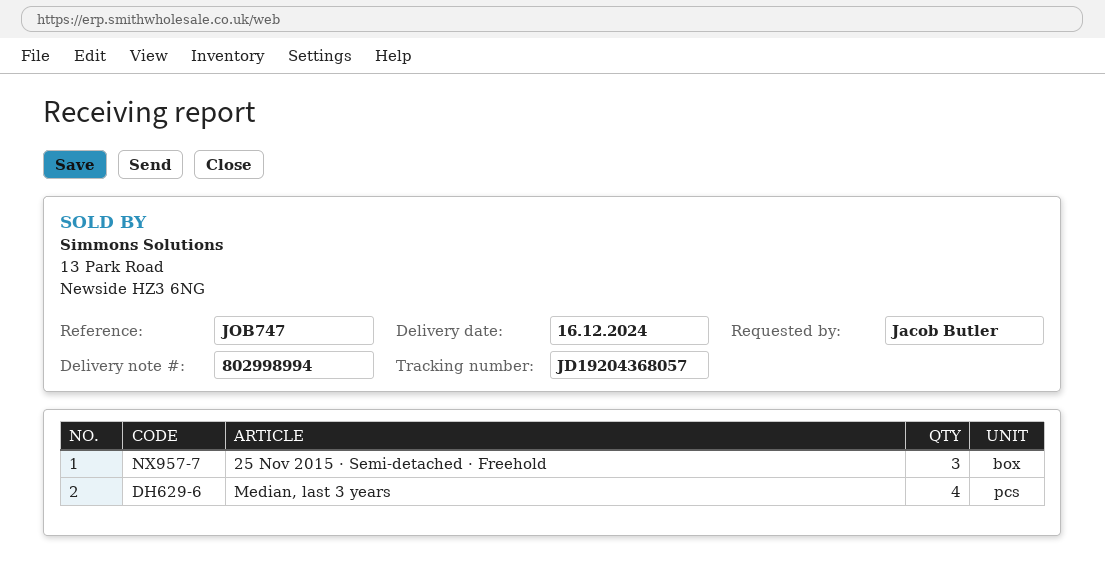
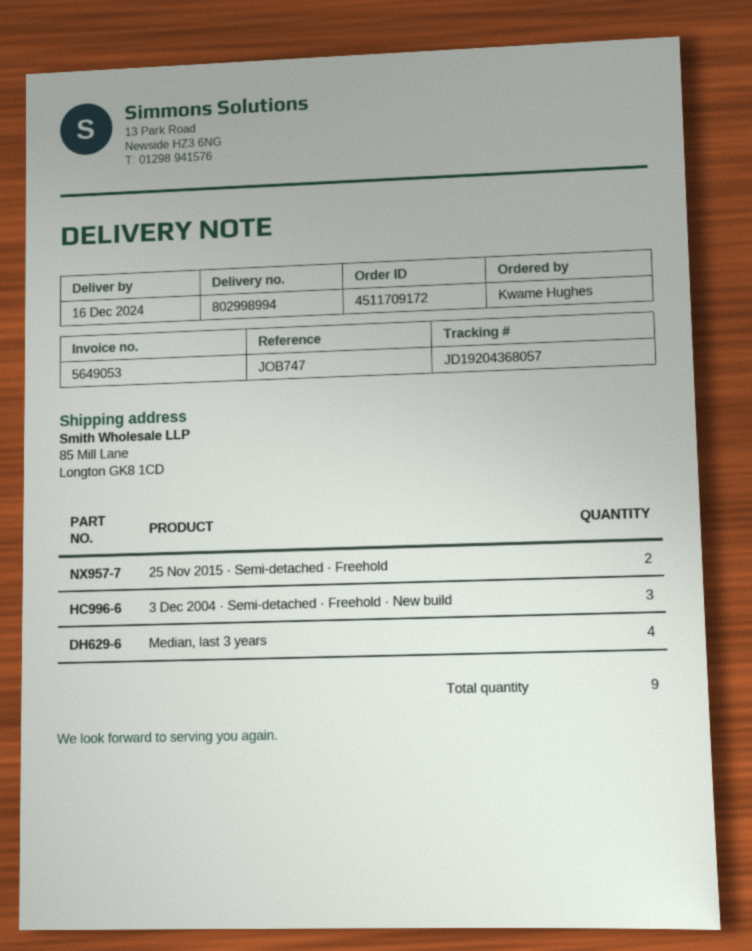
ordered by: Jacob Butler -> Kwame Hughes
25 Nov 2015 · Semi-detached · Freehold: 3 -> 2
3 Dec 2004 · Semi-detached · Freehold · New build: none -> 3

